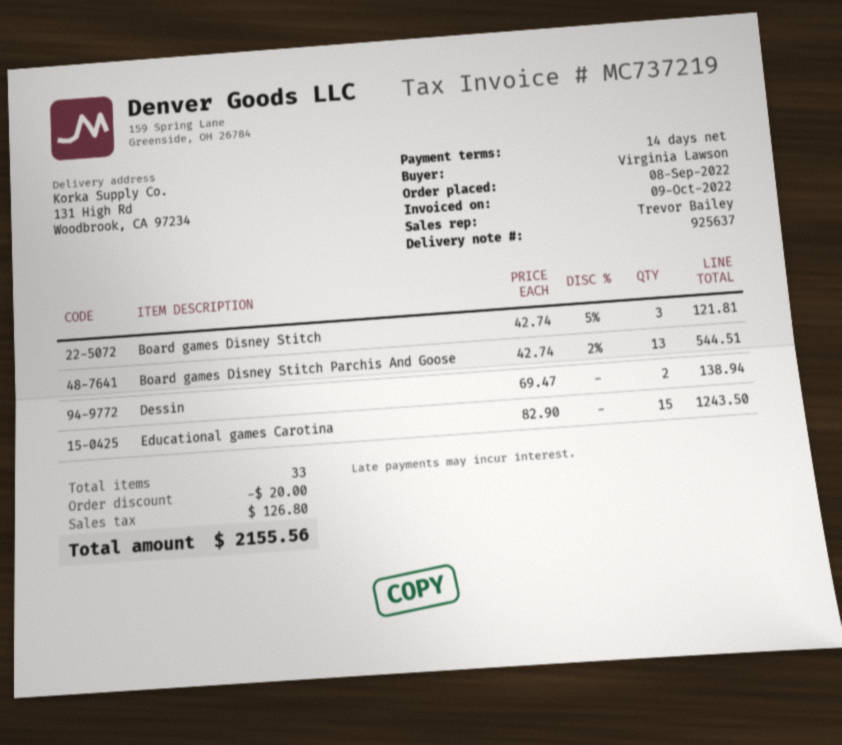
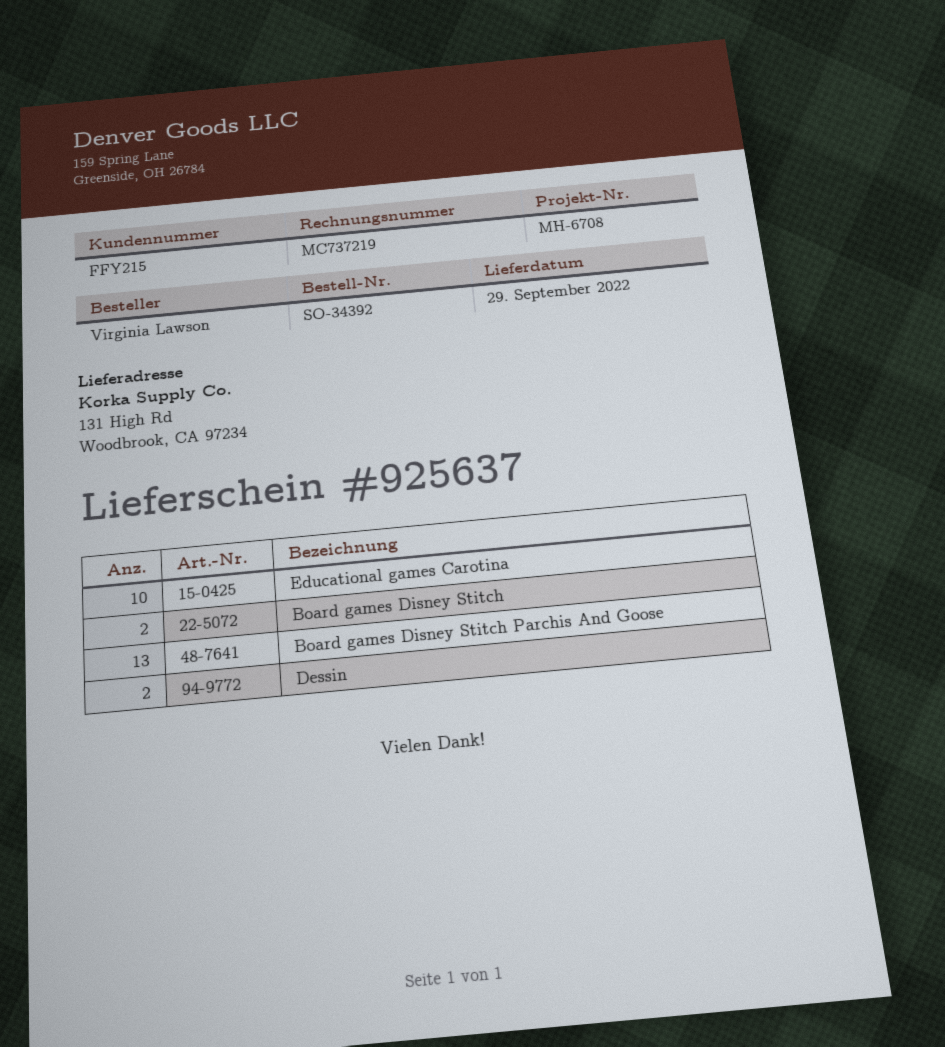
Board games Disney Stitch: 3 -> 2
Educational games Carotina: 15 -> 10

